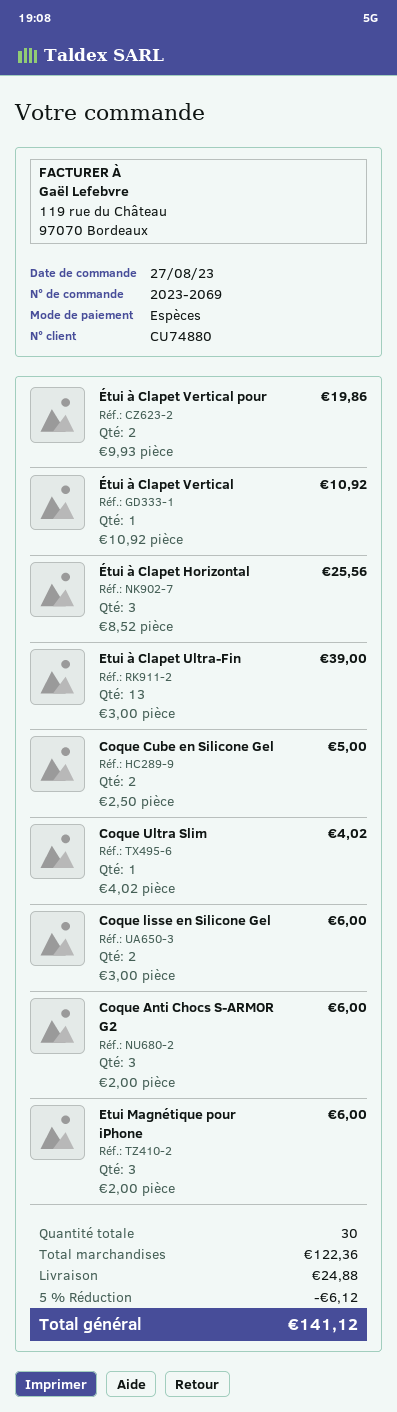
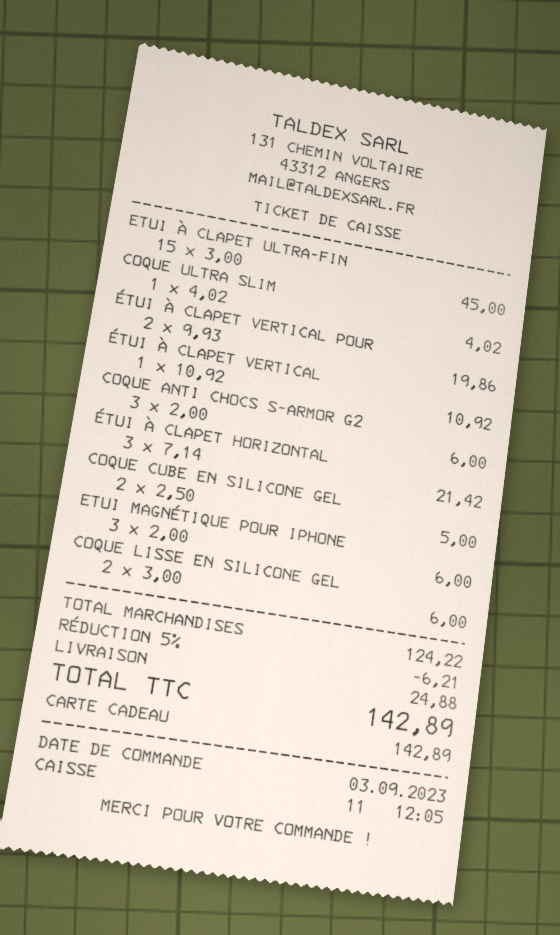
order date: 2023-08-27 -> 2023-09-03
payment method: cash -> gift card
Étui à Clapet Horizontal: 3 x 8.52 = 25.56 -> 3 x 7.14 = 21.42
Etui à Clapet Ultra-Fin: 13 x 3.00 = 39.00 -> 15 x 3.00 = 45.00
subtotal: 122.36 -> 124.22
discount: 5% = 6.12 -> 5% = 6.21
total: 141.12 -> 142.89

